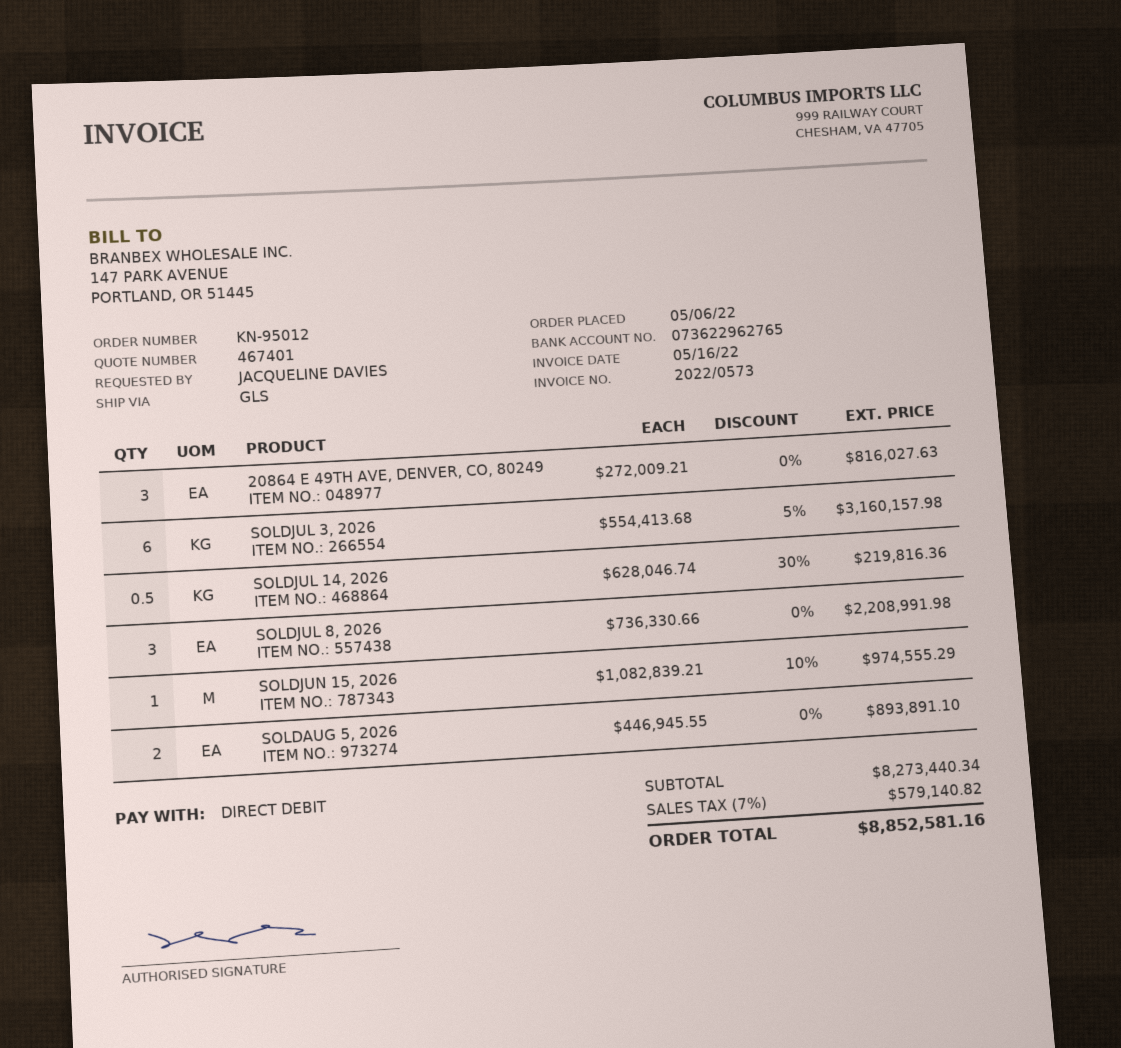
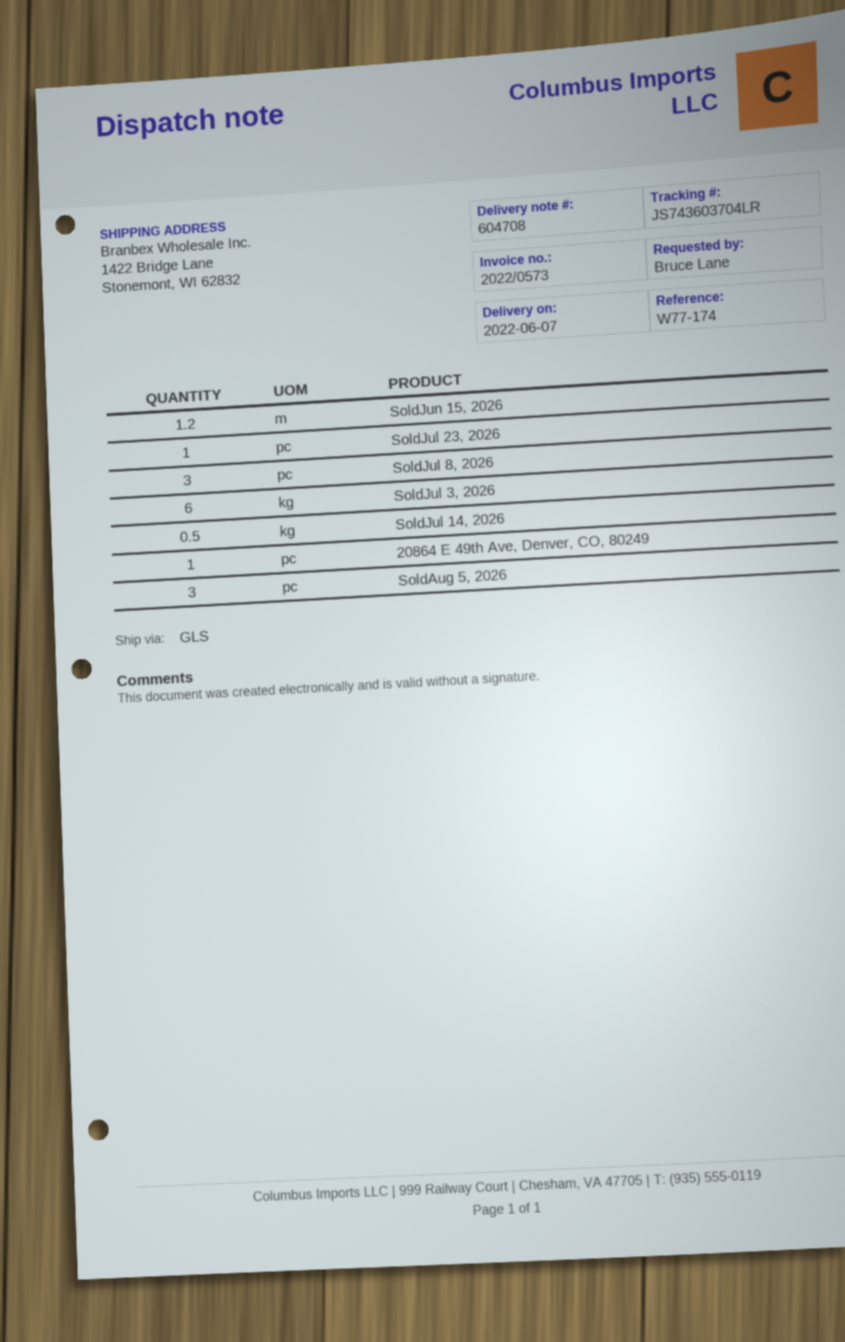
ordered by: JACQUELINE DAVIES -> Bruce Lane
20864 E 49TH AVE, DENVER, CO, 80249: 3 -> 1
SOLDJUN 15, 2026: 1 -> 1.2
SOLDAUG 5, 2026: 2 -> 3
SoldJul 23, 2026: none -> 1

